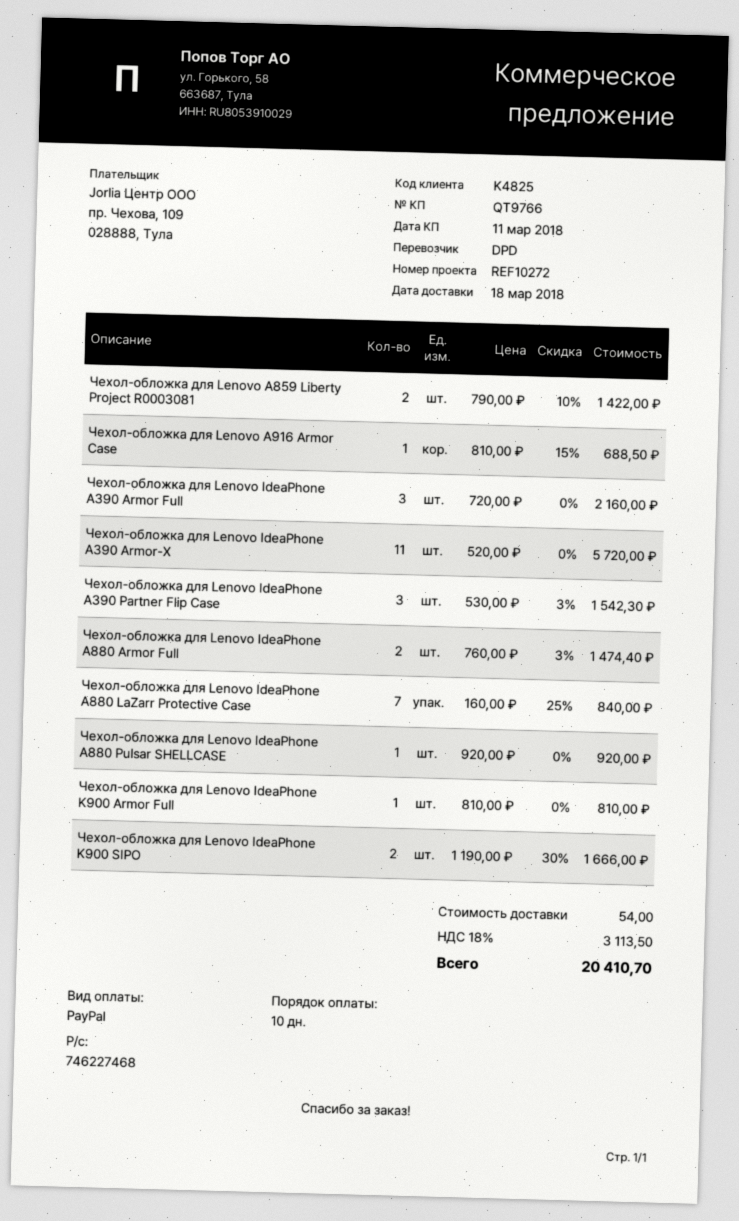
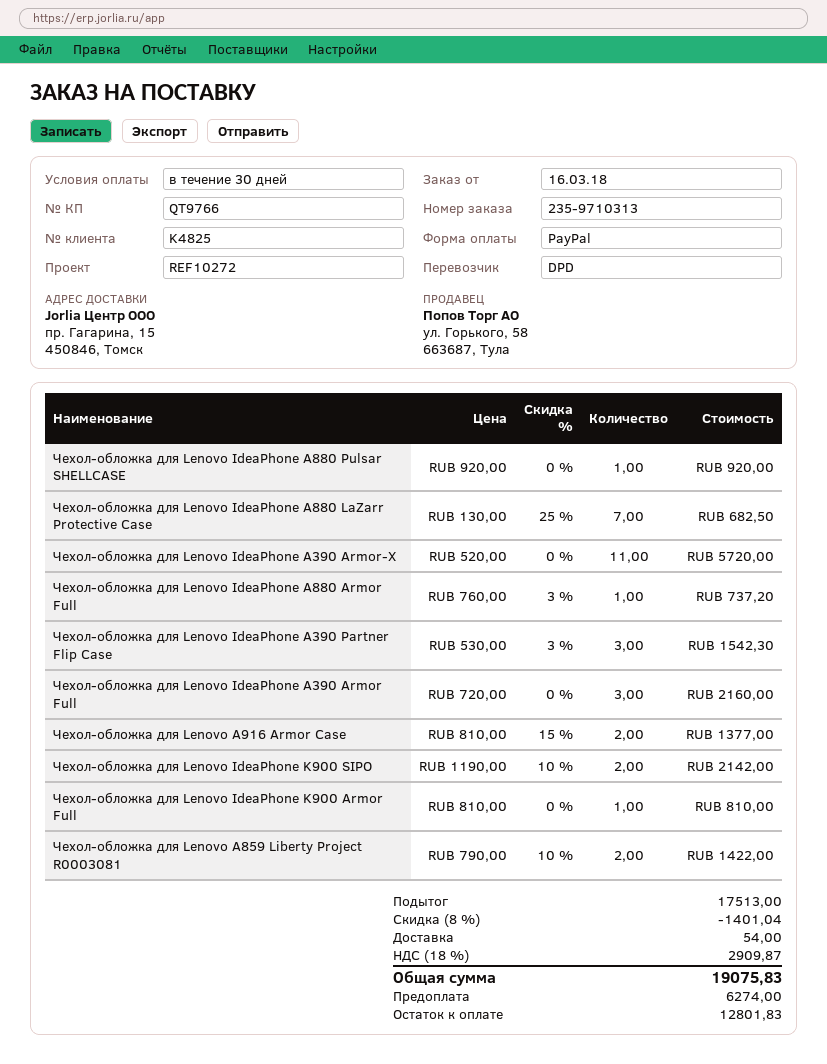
payment terms: 10 days -> 30 days
Чехол-обложка для Lenovo A916 Armor Case: 1 x 810.00 - 15% = 688.50 -> 2 x 810.00 - 15% = 1377.00
Чехол-обложка для Lenovo IdeaPhone A880 Armor Full: 2 x 760.00 - 3% = 1474.40 -> 1 x 760.00 - 3% = 737.20
Чехол-обложка для Lenovo IdeaPhone A880 LaZarr Protective Case: 7 x 160.00 - 25% = 840.00 -> 7 x 130.00 - 25% = 682.50
Чехол-обложка для Lenovo IdeaPhone K900 SIPO: 2 x 1190.00 - 30% = 1666.00 -> 2 x 1190.00 - 10% = 2142.00
discount: none -> 8% = 1401.04
tax: 18% = 3113.50 -> 18% = 2909.87
total: 20410.70 -> 19075.83

